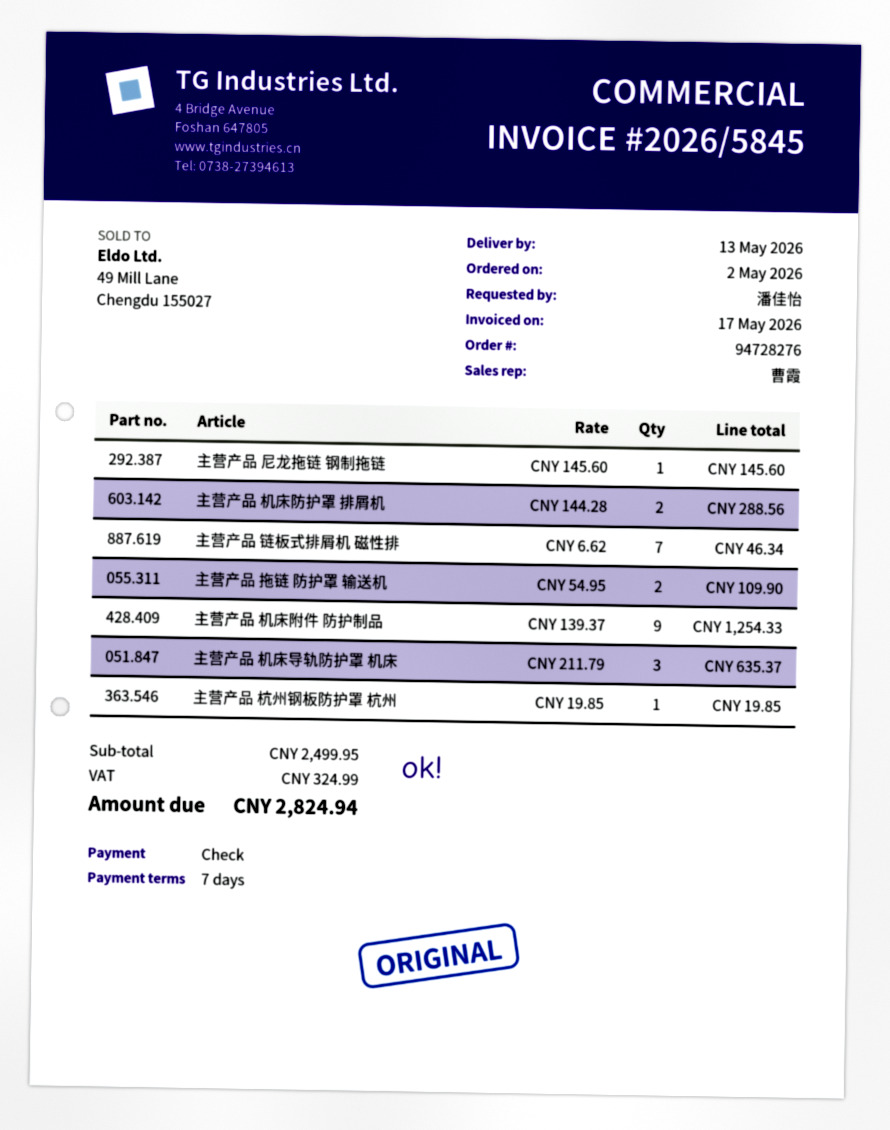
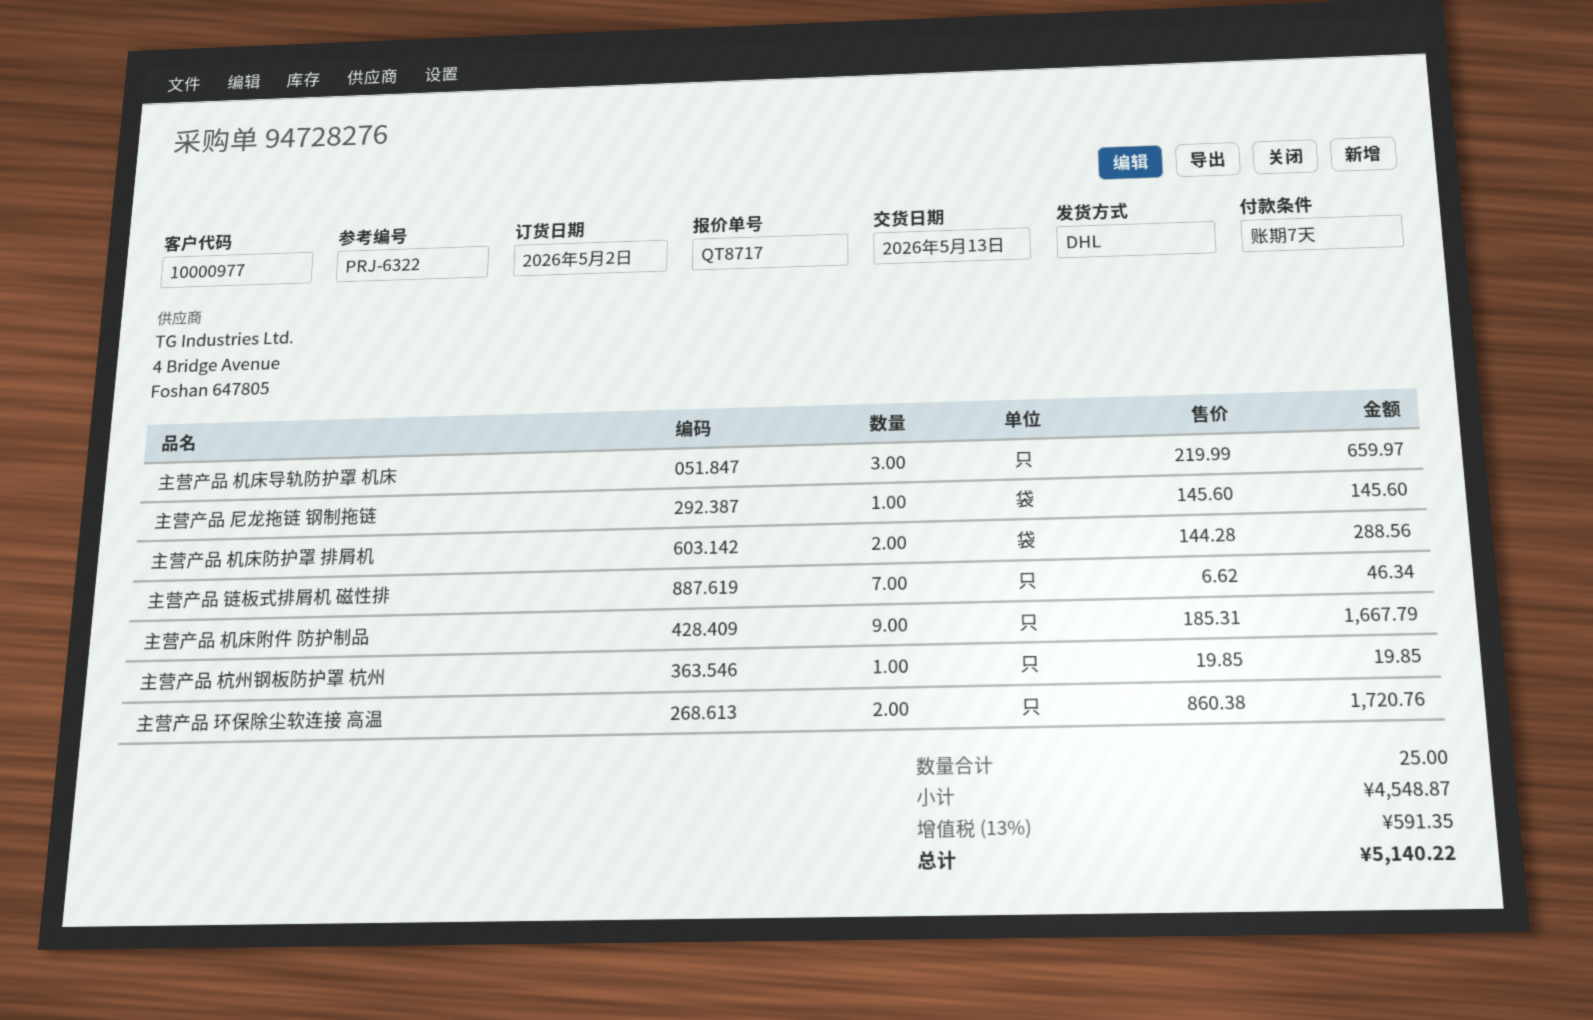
主营产品 拖链 防护罩 输送机: 2 x 54.95 = 109.90 -> none
主营产品 机床附件 防护制品: 9 x 139.37 = 1254.33 -> 9 x 185.31 = 1667.79
主营产品 机床导轨防护罩 机床: 3 x 211.79 = 635.37 -> 3 x 219.99 = 659.97
主营产品 环保除尘软连接 高温: none -> 2 x 860.38 = 1720.76
subtotal: 2499.95 -> 4548.87
tax: 324.99 -> 591.35
total: 2824.94 -> 5140.22

